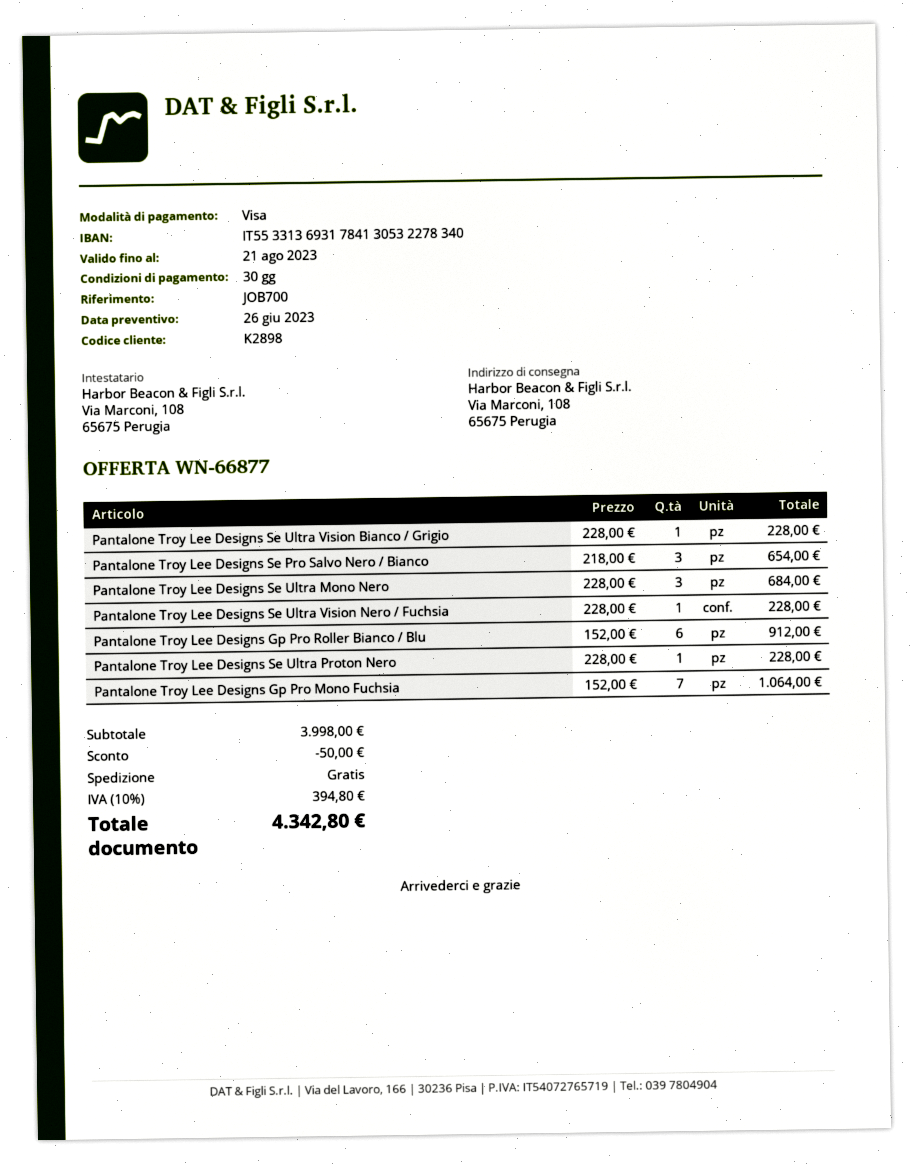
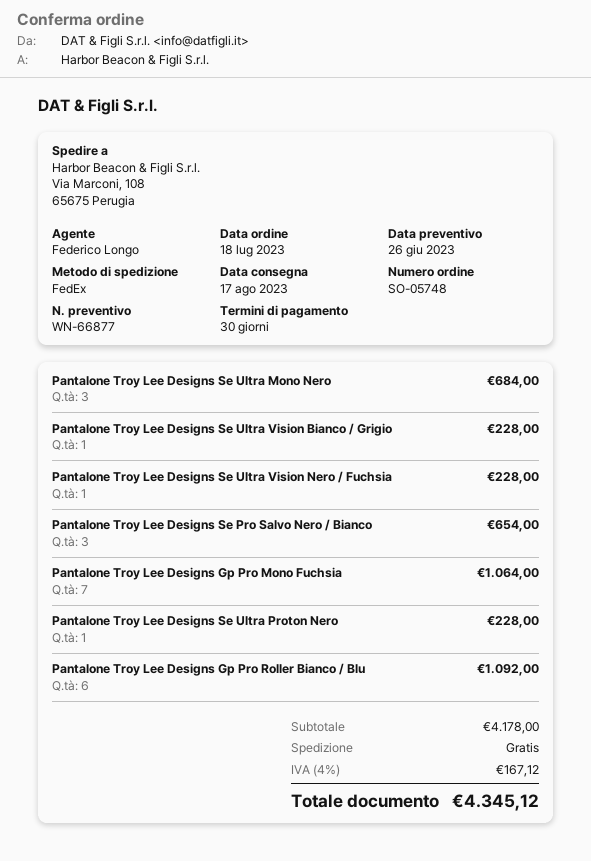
Pantalone Troy Lee Designs Gp Pro Roller Bianco / Blu: 6 for 912.00 -> 6 for 1092.00
subtotal: 3998.00 -> 4178.00
discount: 50.00 -> none
tax: 10% = 394.80 -> 4% = 167.12
total: 4342.80 -> 4345.12

